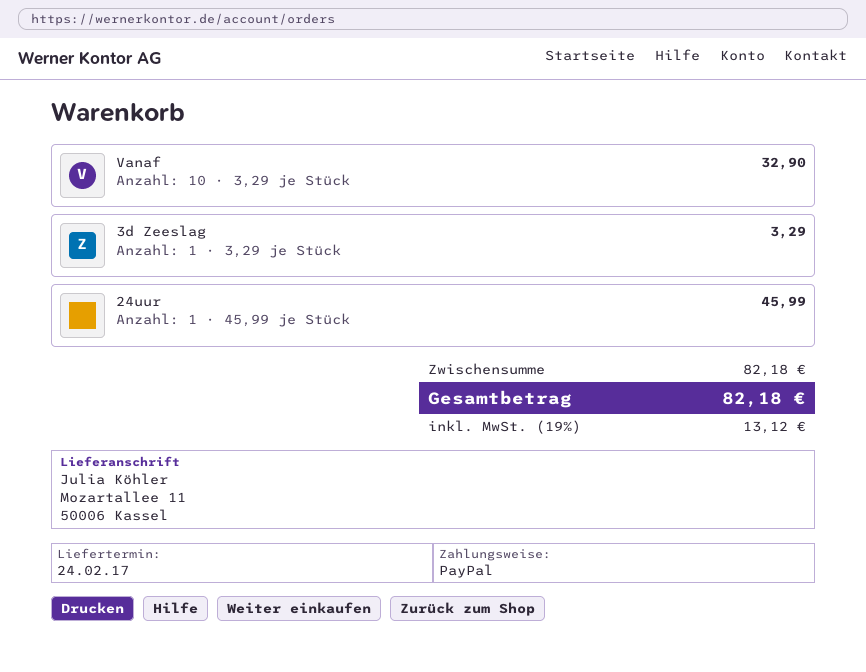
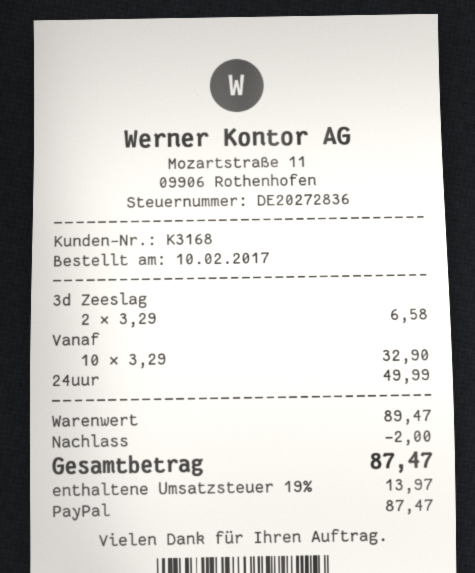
3d Zeeslag: 1 x 3.29 = 3.29 -> 2 x 3.29 = 6.58
24uur: 1 x 45.99 = 45.99 -> 1 x 49.99 = 49.99
subtotal: 82.18 -> 89.47
discount: none -> 2.00
tax: 19% = 13.12 -> 19% = 13.97
total: 82.18 -> 87.47

